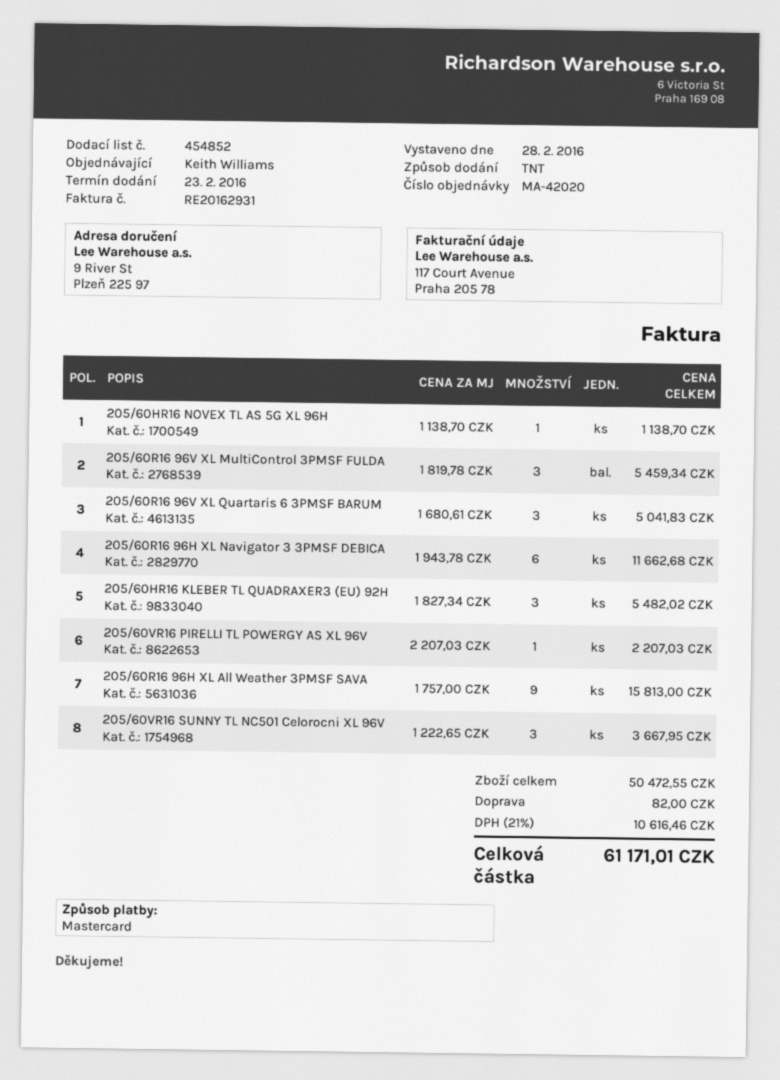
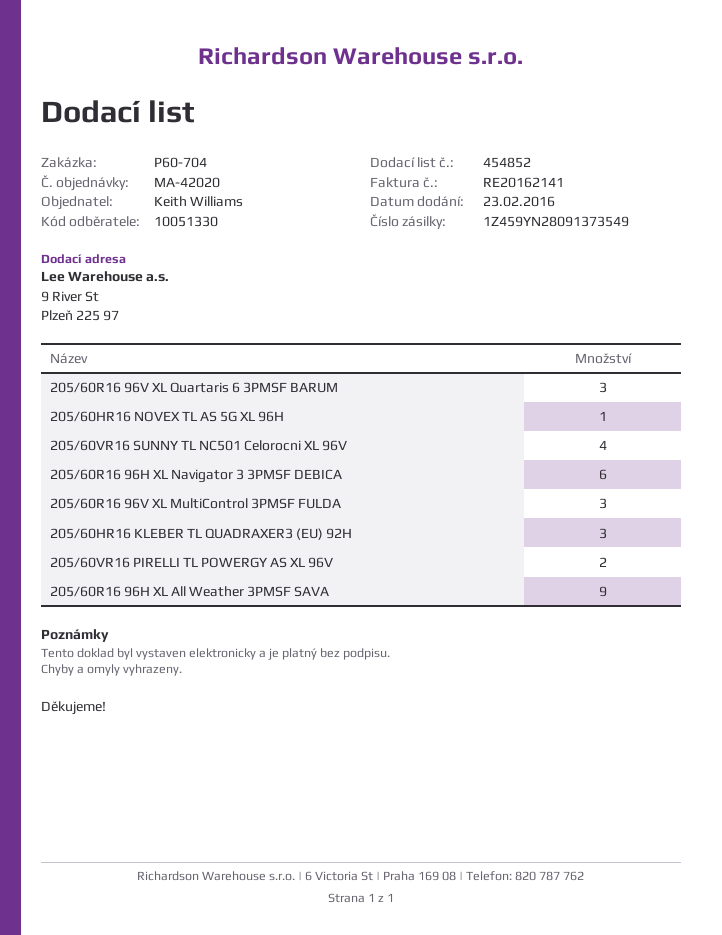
invoice number: RE20162931 -> RE20162141
205/60VR16 PIRELLI TL POWERGY AS XL 96V: 1 -> 2
205/60VR16 SUNNY TL NC501 Celorocni XL 96V: 3 -> 4

